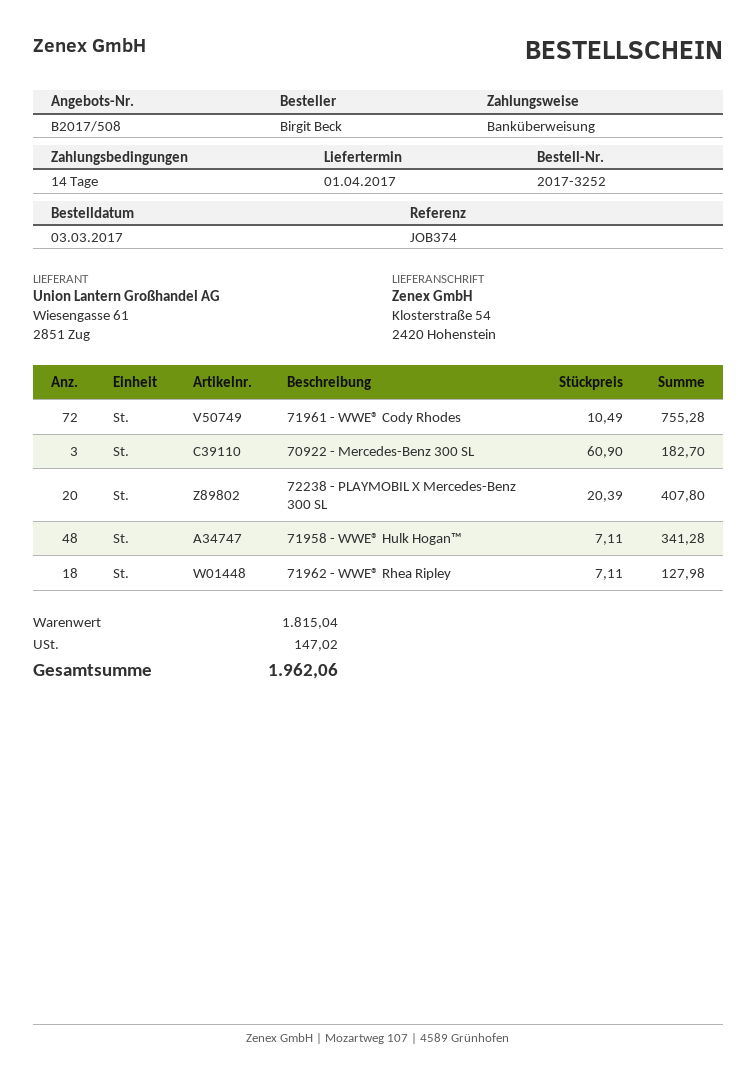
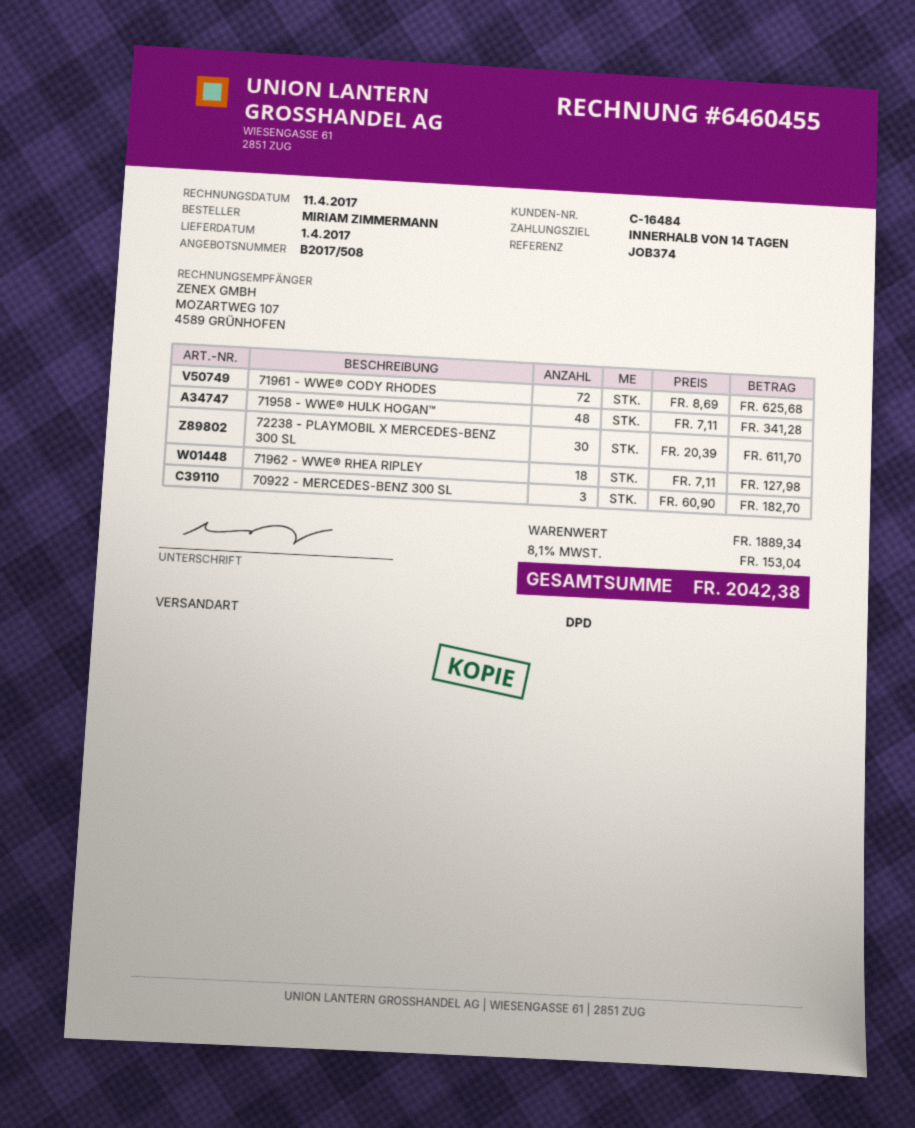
ordered by: Birgit Beck -> MIRIAM ZIMMERMANN
71961 - WWE® Cody Rhodes: 72 x 10.49 = 755.28 -> 72 x 8.69 = 625.68
72238 - PLAYMOBIL X Mercedes-Benz 300 SL: 20 x 20.39 = 407.80 -> 30 x 20.39 = 611.70
subtotal: 1815.04 -> 1889.34
tax: 147.02 -> 153.04
total: 1962.06 -> 2042.38

